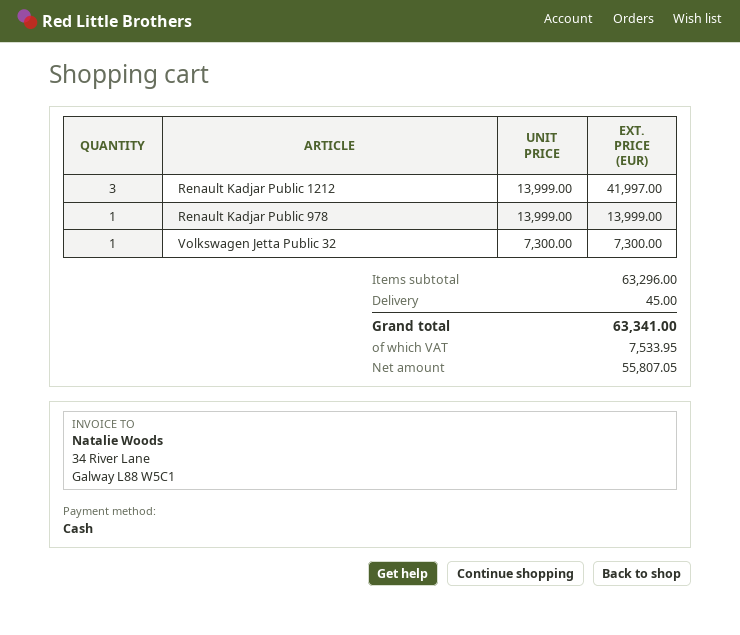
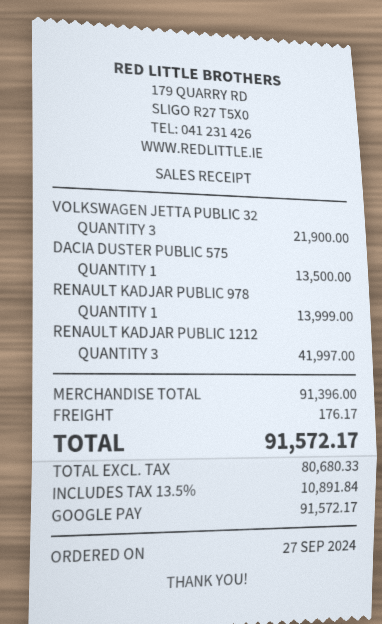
payment method: cash -> Google Pay
Volkswagen Jetta Public 32: 1 for 7300.00 -> 3 for 21900.00
DACIA DUSTER PUBLIC 575: none -> 1 for 13500.00
subtotal: 63296.00 -> 91396.00
shipping: 45.00 -> 176.17
net: 55807.05 -> 80680.33
tax: 7533.95 -> 10891.84
total: 63341.00 -> 91572.17

